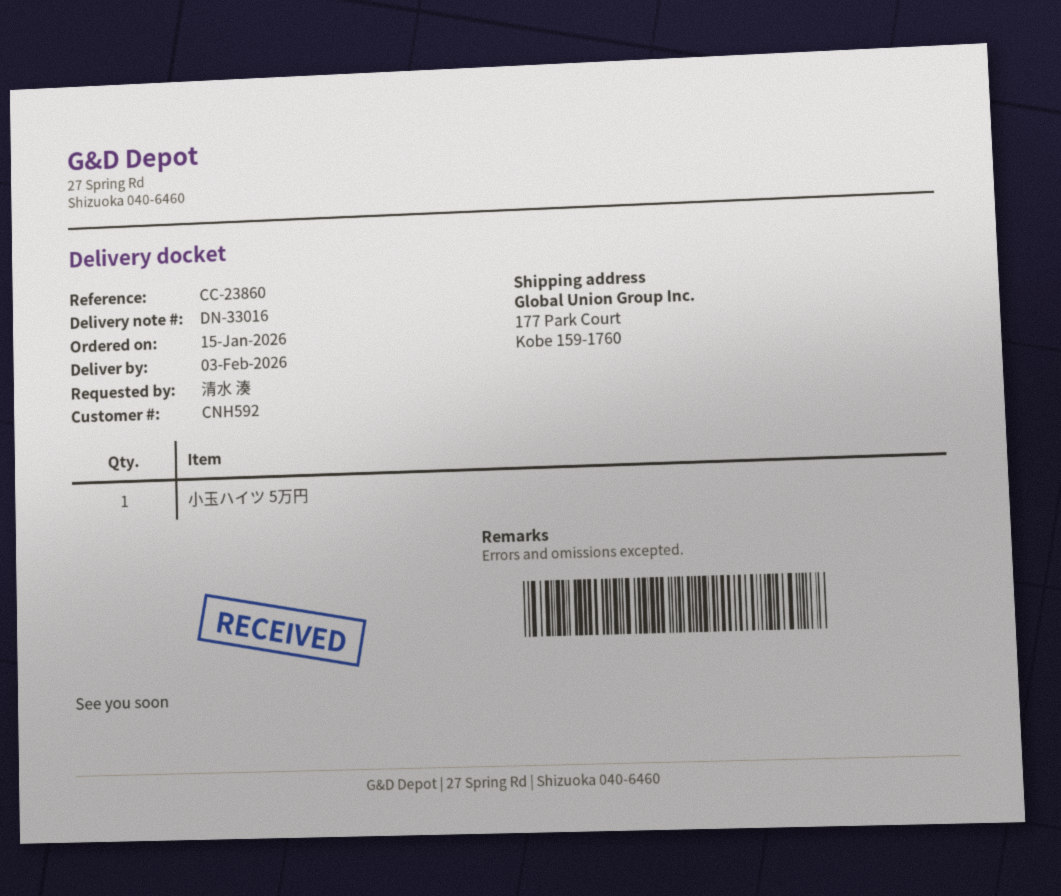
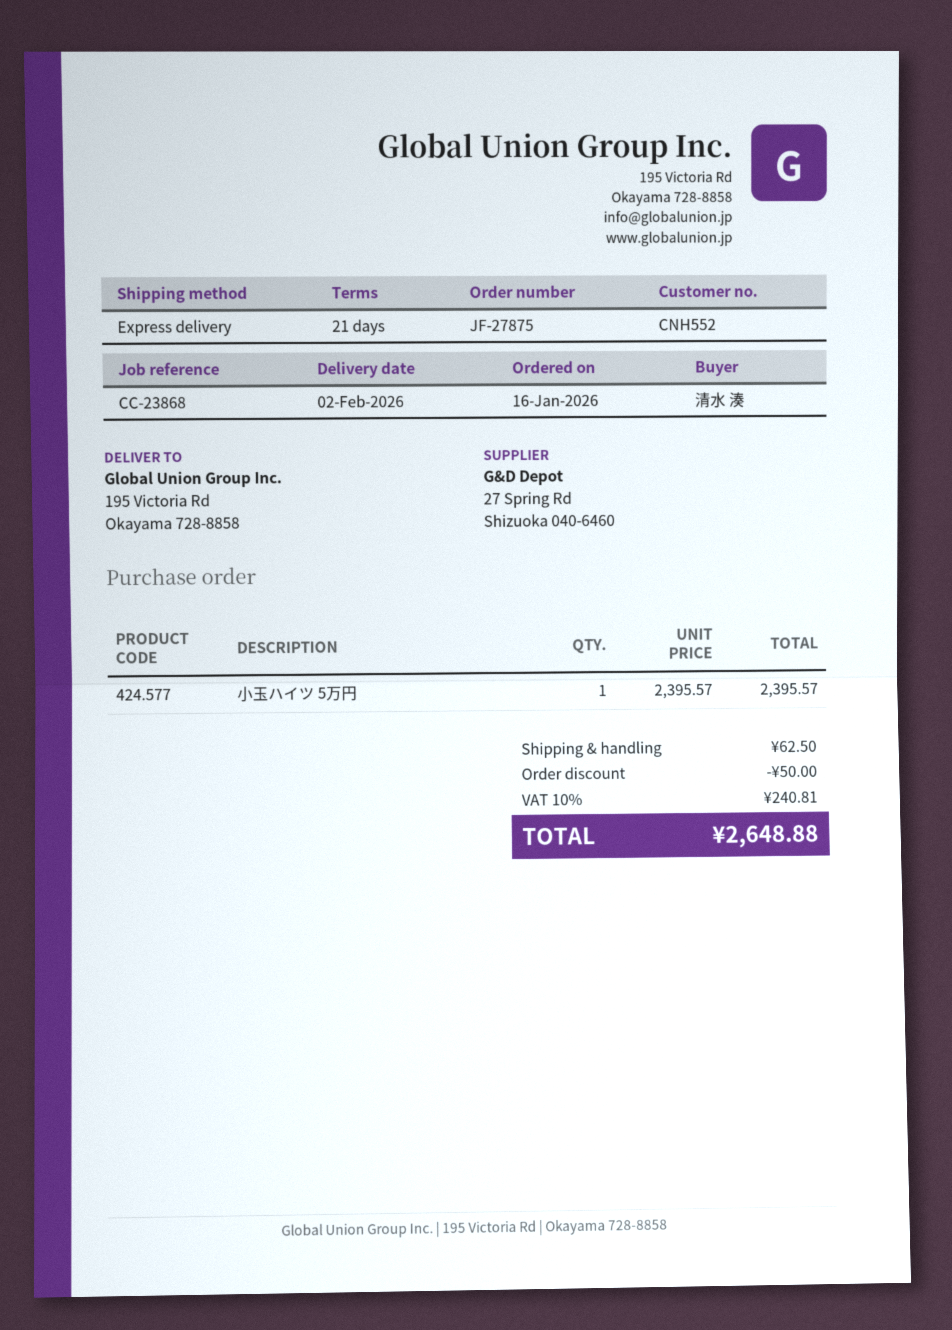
order date: 2026-01-15 -> 2026-01-16
delivery date: 2026-02-03 -> 2026-02-02
customer number: CNH592 -> CNH552
reference: CC-23860 -> CC-23868
ship to: 177 Park Court, Kobe 159-1760 -> 195 Victoria Rd, Okayama 728-8858

